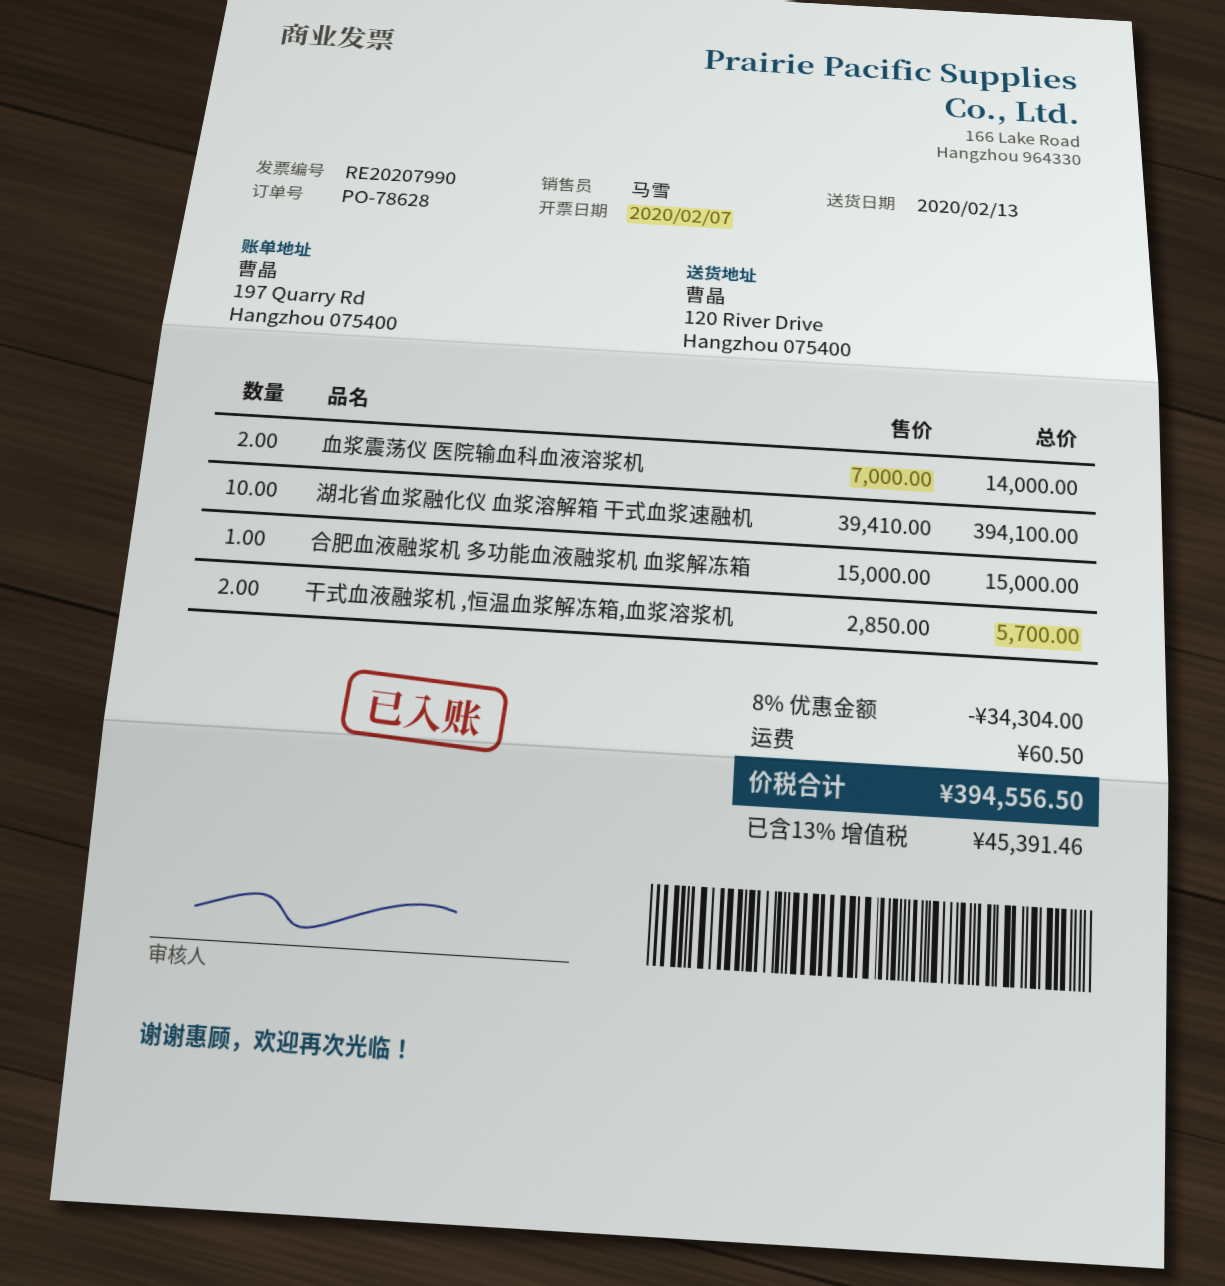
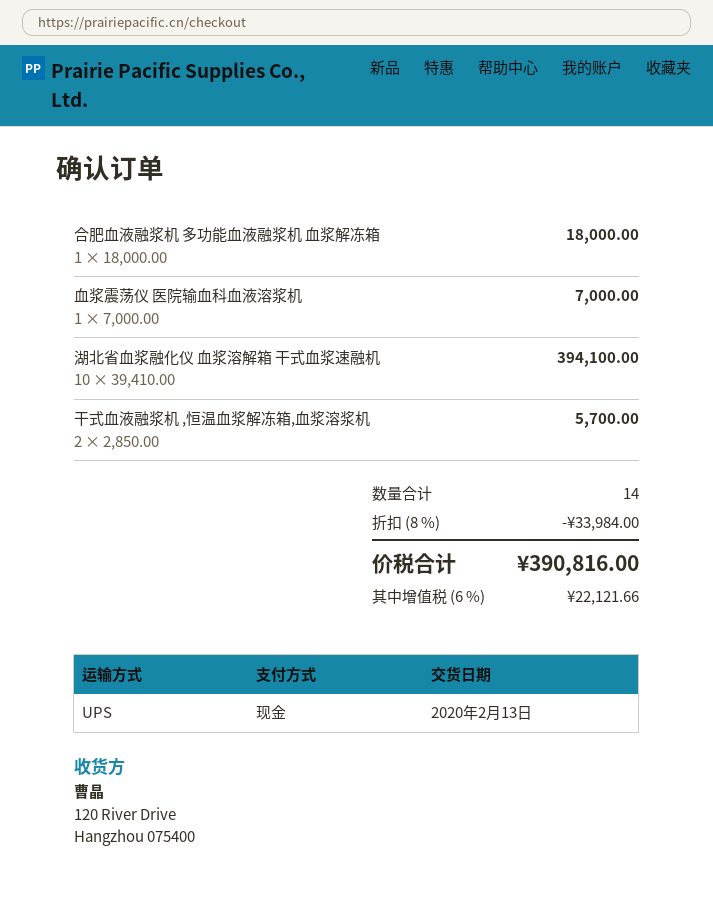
血浆震荡仪 医院输血科血液溶浆机: 2 x 7000.00 = 14000.00 -> 1 x 7000.00 = 7000.00
合肥血液融浆机 多功能血液融浆机 血浆解冻箱: 1 x 15000.00 = 15000.00 -> 1 x 18000.00 = 18000.00
discount: 8% = 34304.00 -> 8% = 33984.00
shipping: 60.50 -> none
tax: 13% = 45391.46 -> 6% = 22121.66
total: 394556.50 -> 390816.00

